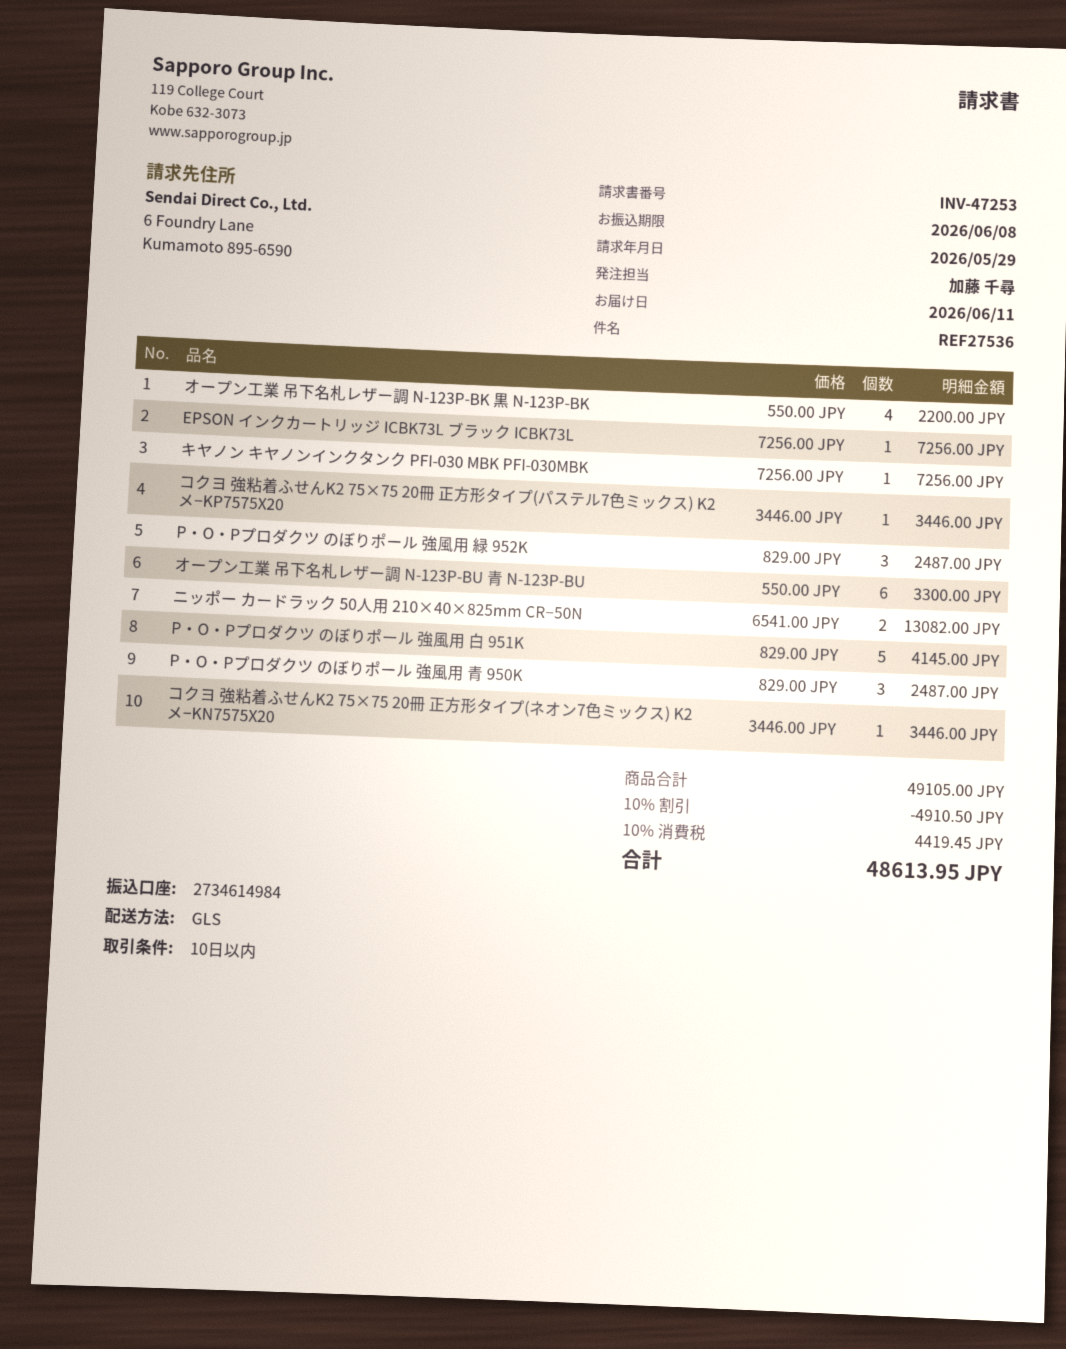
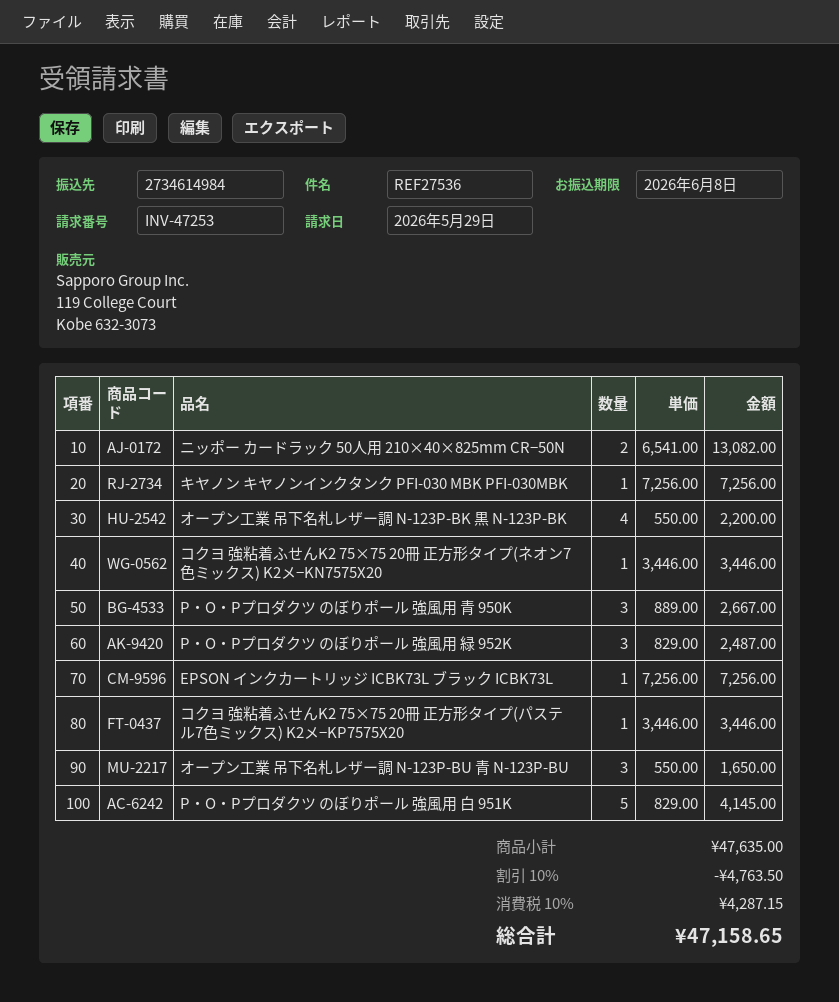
オープン工業 吊下名札レザー調 N-123P-BU 青 N-123P-BU: 6 x 550.00 = 3300.00 -> 3 x 550.00 = 1650.00
P・O・Pプロダクツ のぼりポール 強風用 青 950K: 3 x 829.00 = 2487.00 -> 3 x 889.00 = 2667.00
subtotal: 49105.00 -> 47635.00
discount: 10% = 4910.50 -> 10% = 4763.50
tax: 10% = 4419.45 -> 10% = 4287.15
total: 48613.95 -> 47158.65

